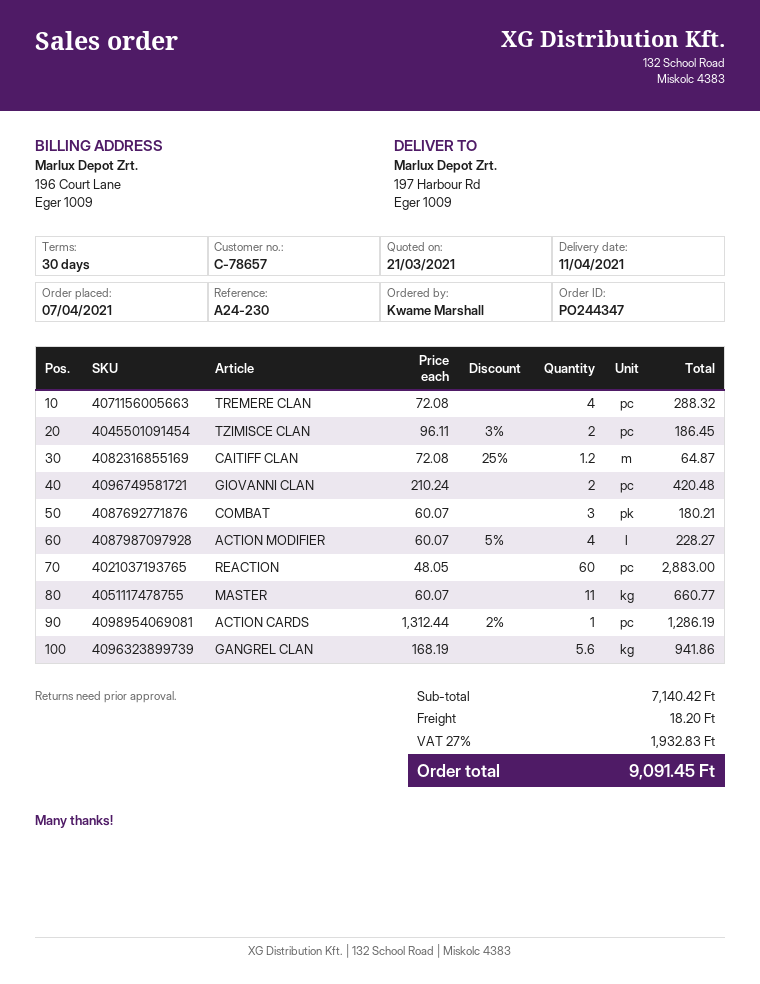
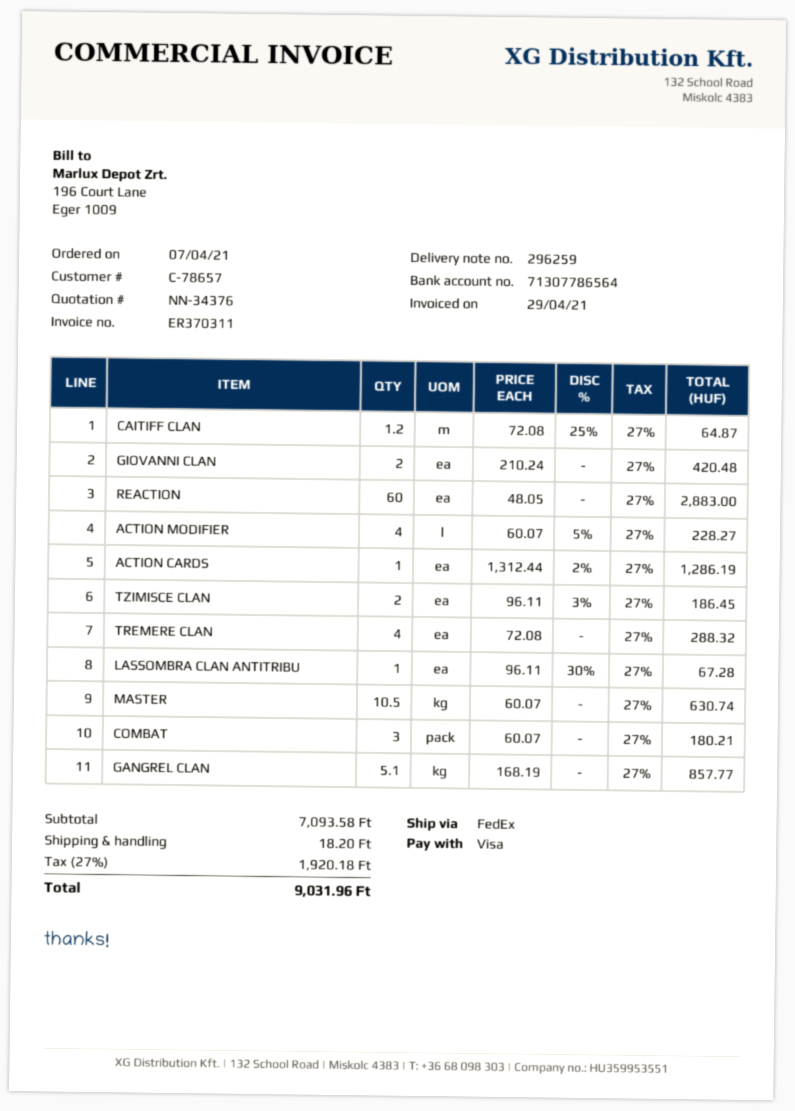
MASTER: 11 x 60.07 = 660.77 -> 10.5 x 60.07 = 630.74
GANGREL CLAN: 5.6 x 168.19 = 941.86 -> 5.1 x 168.19 = 857.77
LASSOMBRA CLAN ANTITRIBU: none -> 1 x 96.11 - 30% = 67.28
subtotal: 7140.42 -> 7093.58
tax: 27% = 1932.83 -> 27% = 1920.18
total: 9091.45 -> 9031.96

